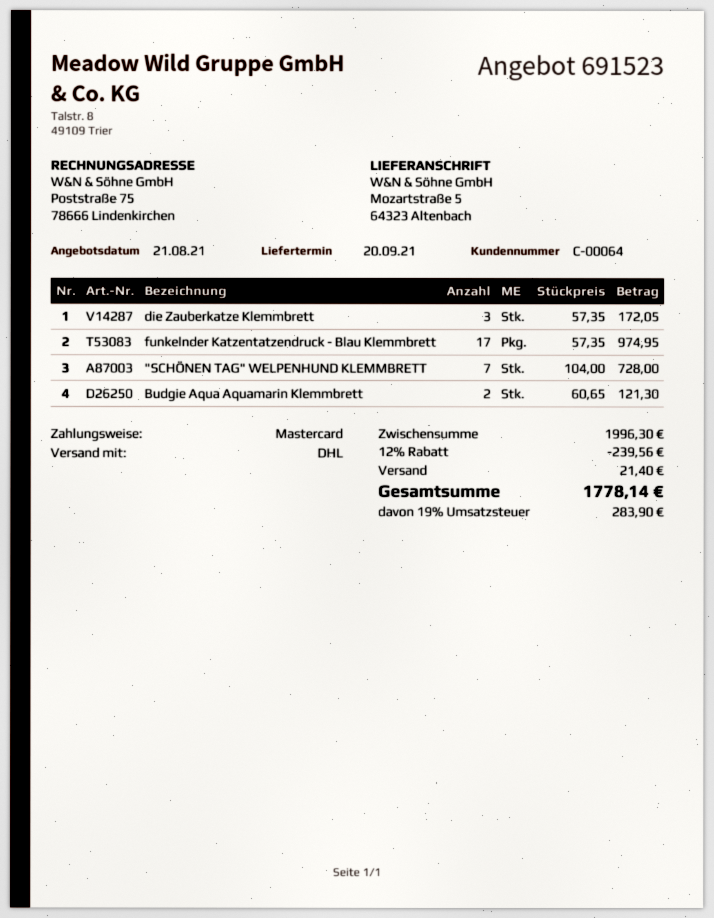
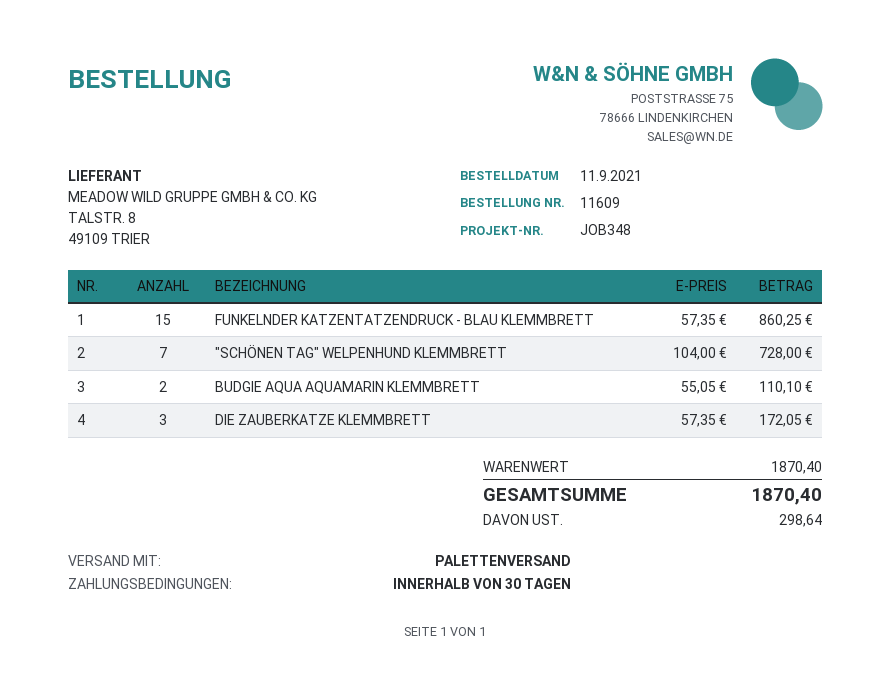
shipping method: DHL -> pallet freight
funkelnder Katzentatzendruck - Blau Klemmbrett: 17 x 57.35 = 974.95 -> 15 x 57.35 = 860.25
Budgie Aqua Aquamarin Klemmbrett: 2 x 60.65 = 121.30 -> 2 x 55.05 = 110.10
subtotal: 1996.30 -> 1870.40
discount: 12% = 239.56 -> none
shipping: 21.40 -> none
tax: 283.90 -> 298.64
total: 1778.14 -> 1870.40

